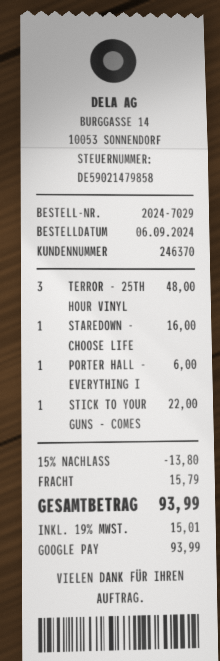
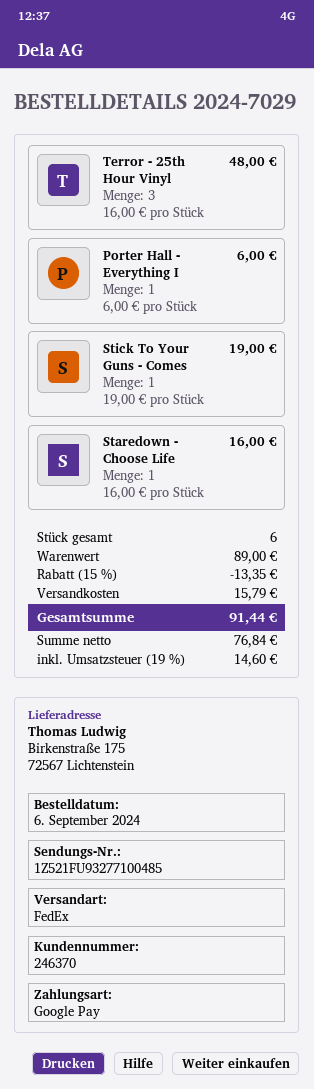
STICK TO YOUR GUNS - COMES: 1 for 22.00 -> 1 for 19.00
discount: 15% = 13.80 -> 15% = 13.35
tax: 19% = 15.01 -> 19% = 14.60
total: 93.99 -> 91.44

